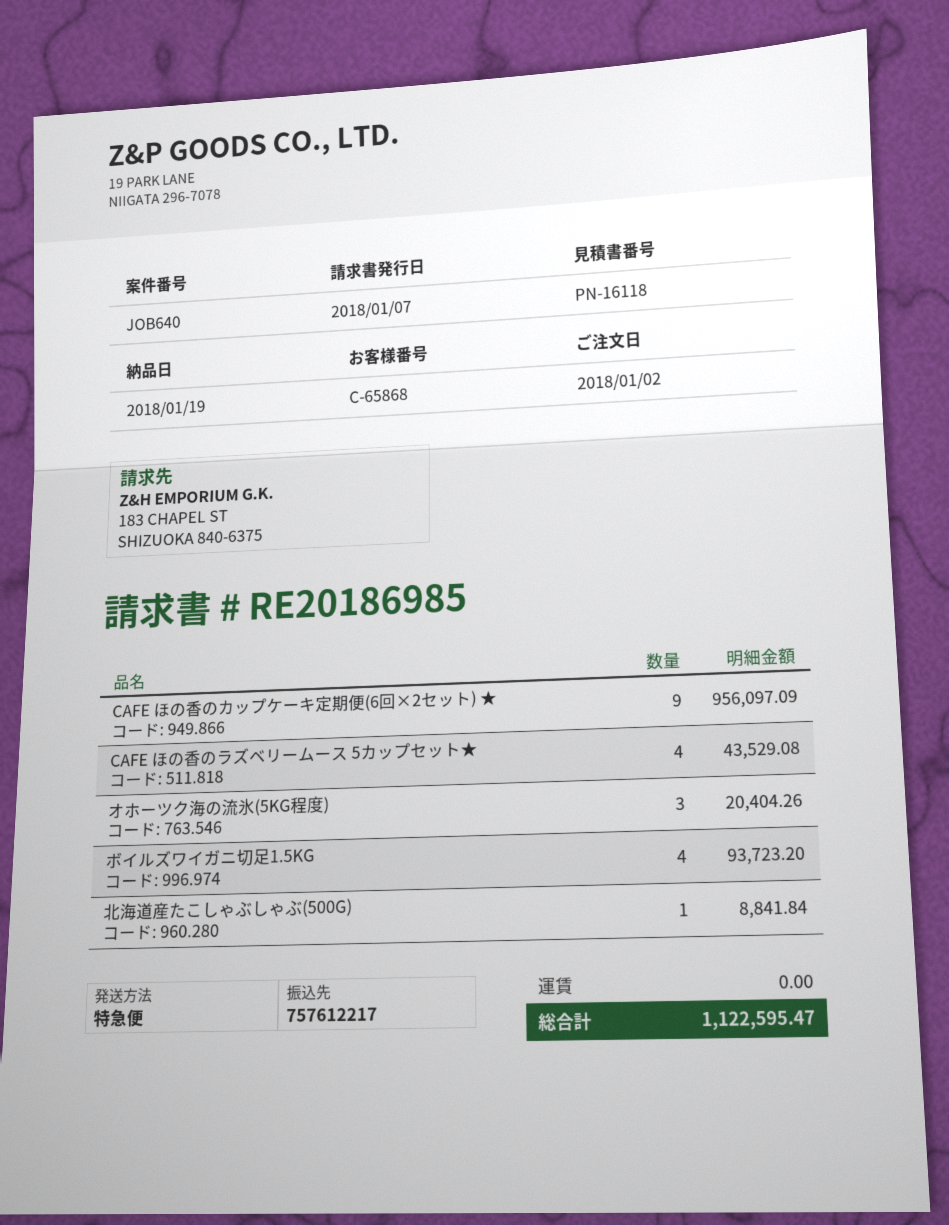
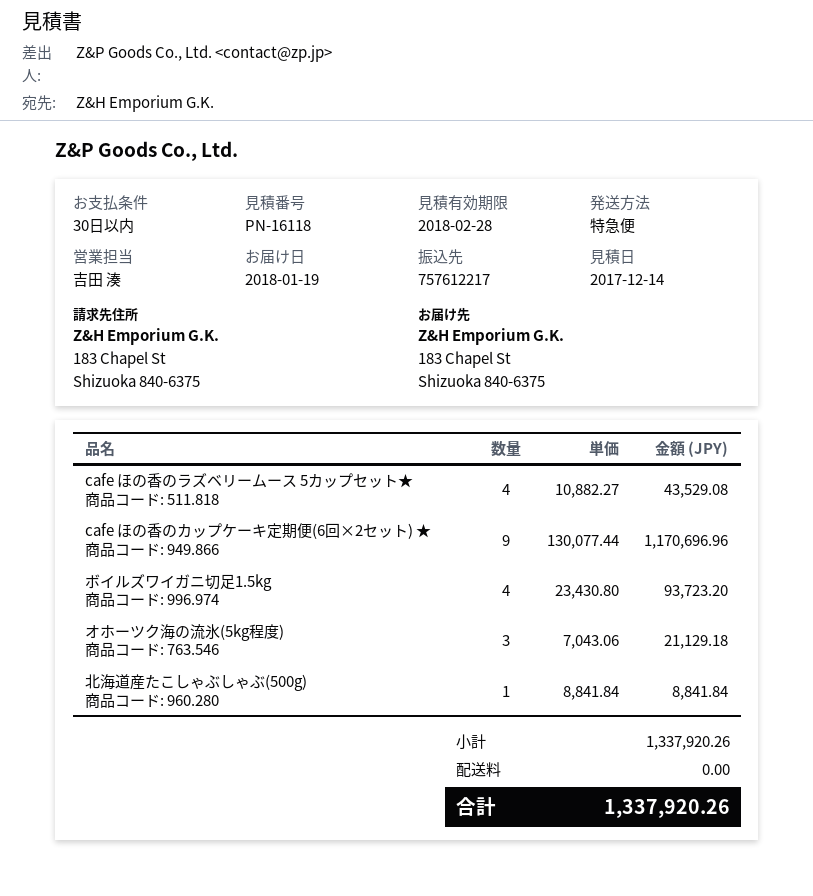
CAFE ほの香のカップケーキ定期便(6回×2セット) ★: 9 for 956097.09 -> 9 for 1170696.96
オホーツク海の流氷(5KG程度): 3 for 20404.26 -> 3 for 21129.18
total: 1122595.47 -> 1337920.26

